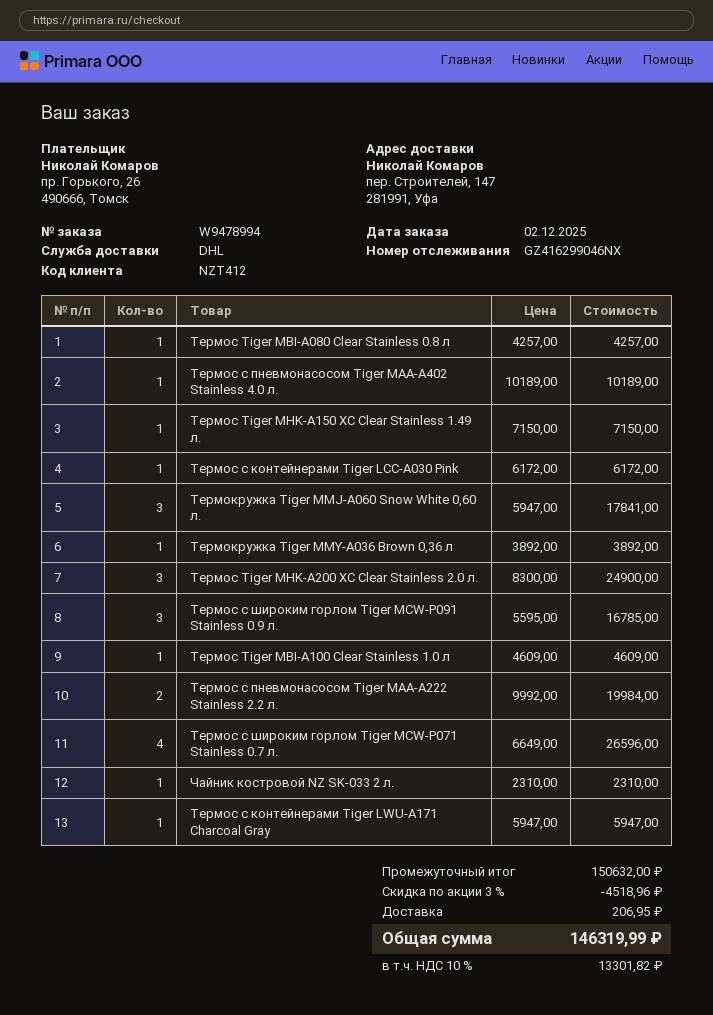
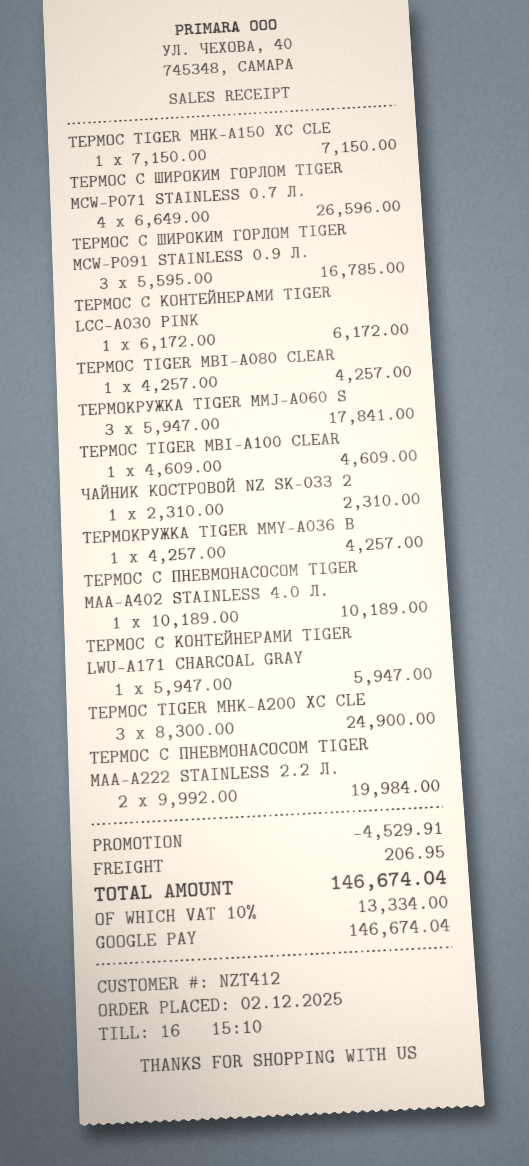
Термокружка Tiger MMY-A036 Brown 0,36 л: 1 x 3892.00 = 3892.00 -> 1 x 4257.00 = 4257.00
discount: 4518.96 -> 4529.91
tax: 10% = 13301.82 -> 10% = 13334.00
total: 146319.99 -> 146674.04

